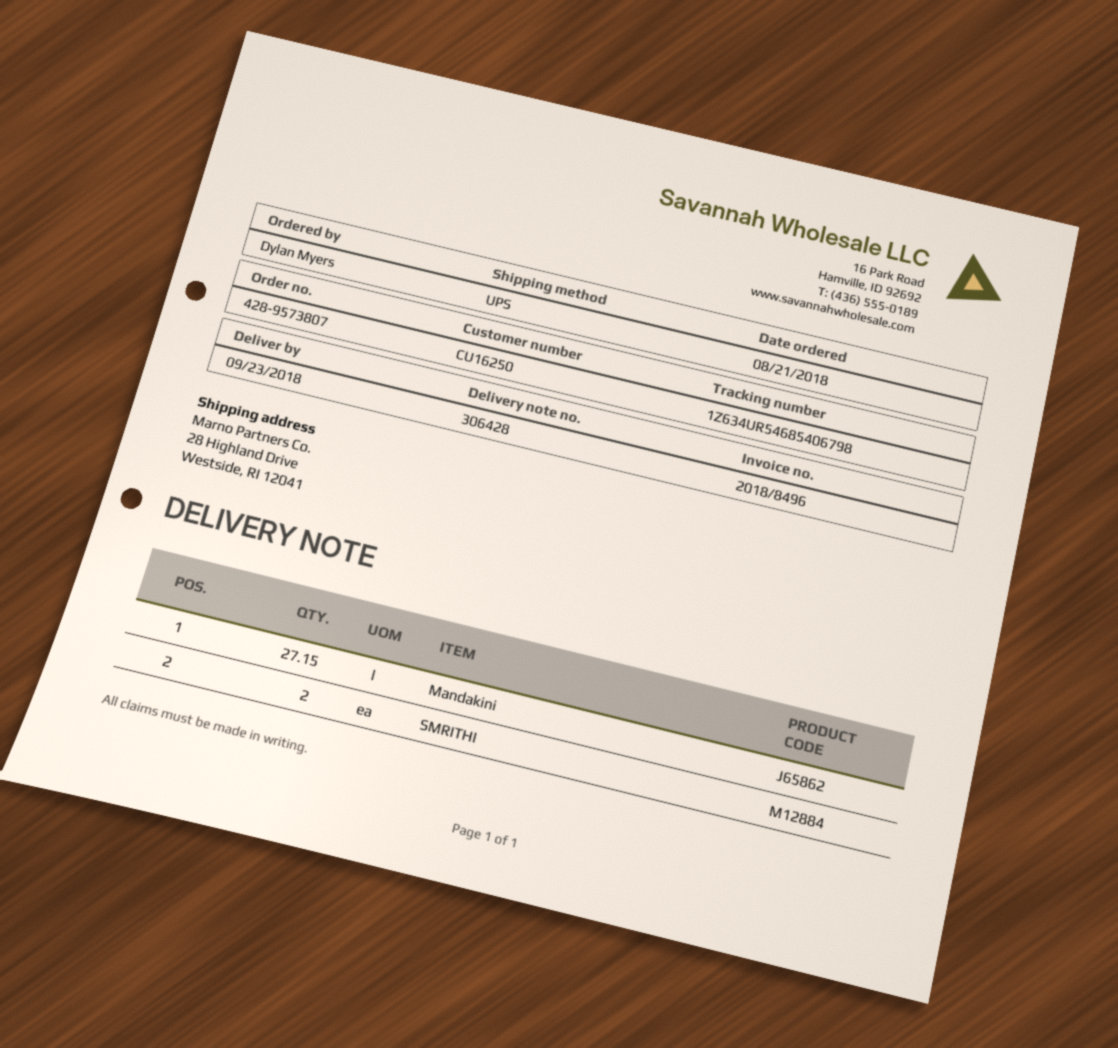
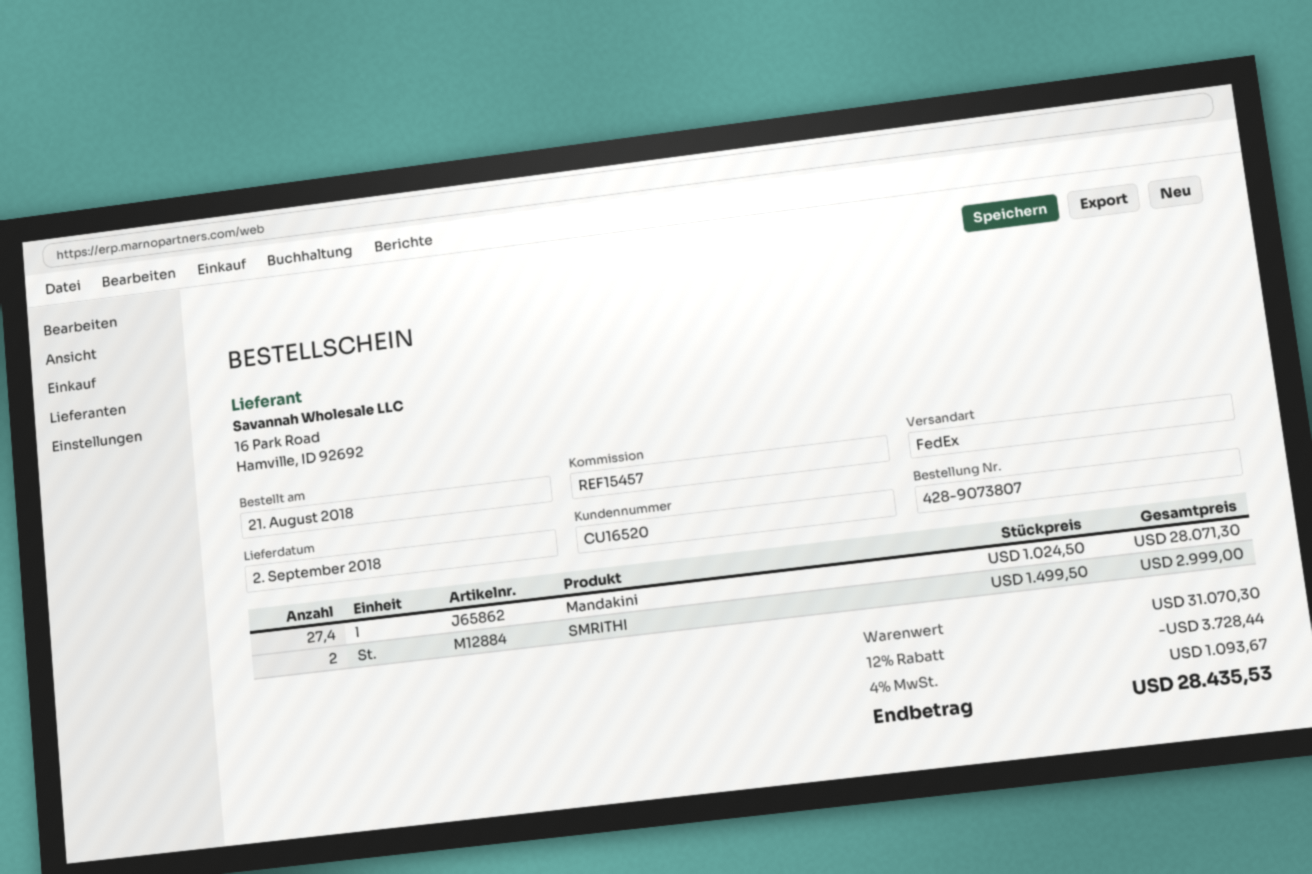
order number: 428-9573807 -> 428-9073807
delivery date: 2018-09-23 -> 2018-09-02
customer number: CU16250 -> CU16520
shipping method: UPS -> FedEx
Mandakini: 27.15 -> 27.4

